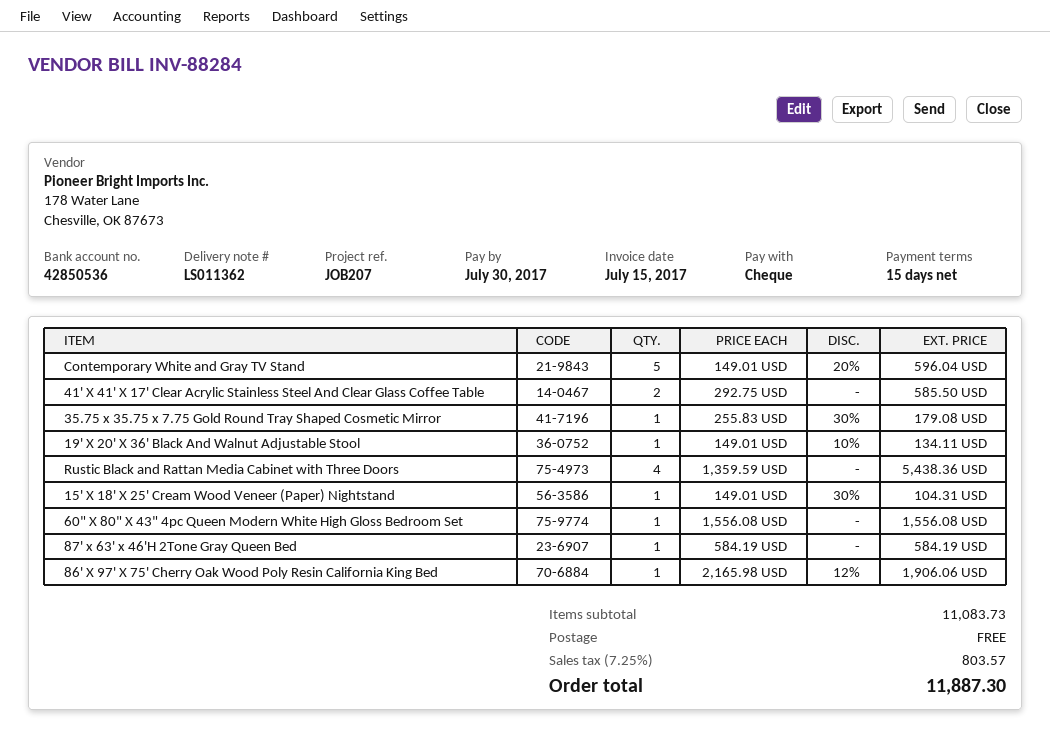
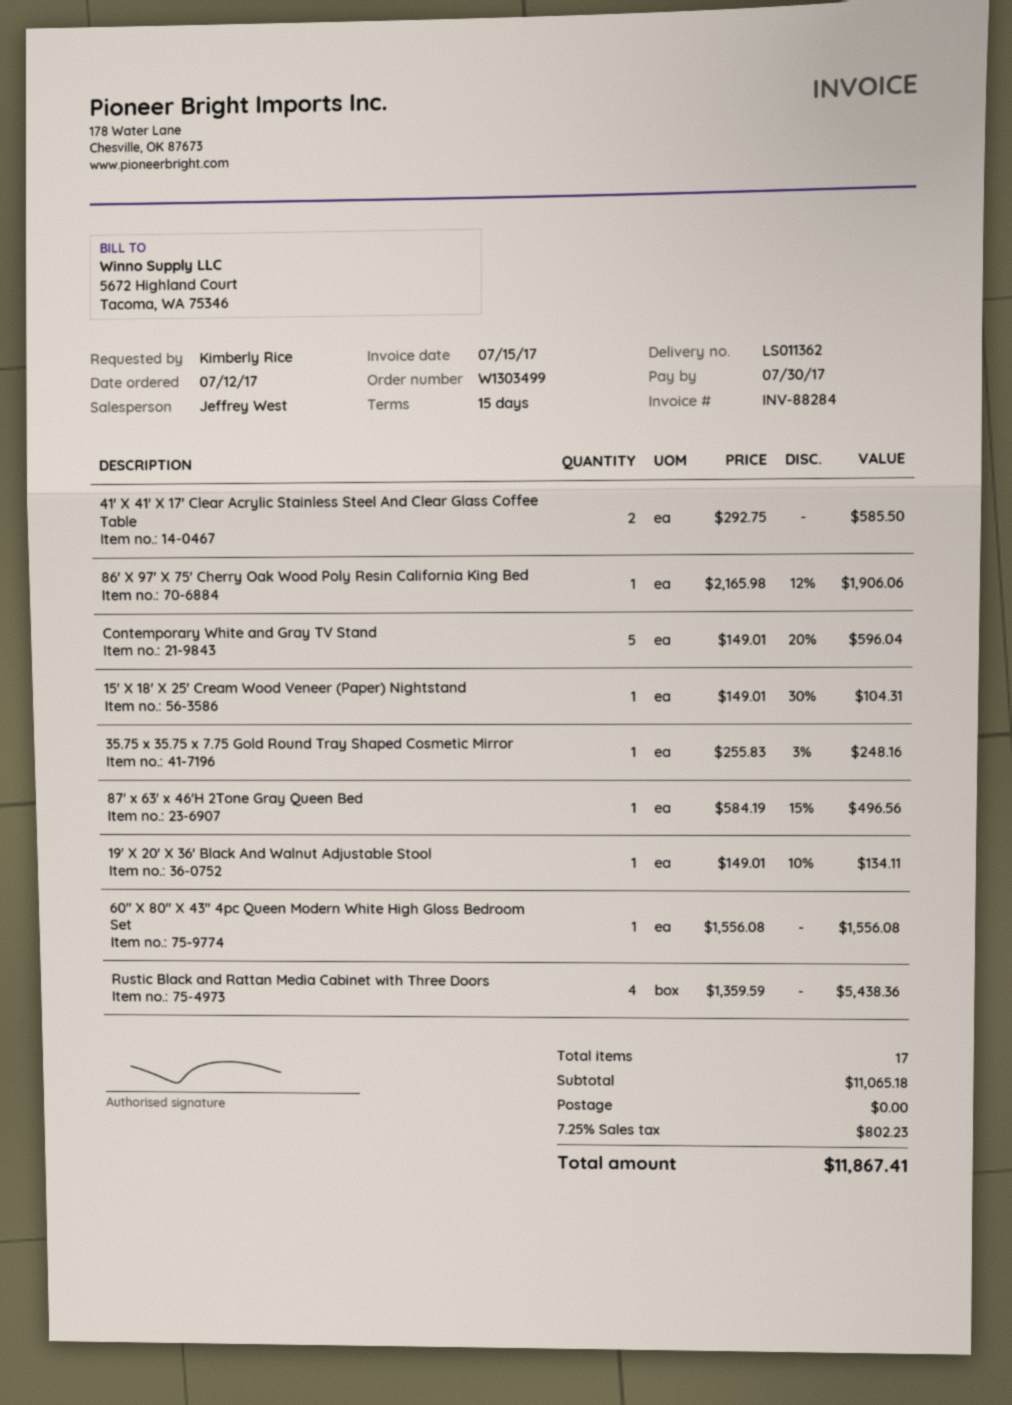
35.75 x 35.75 x 7.75 Gold Round Tray Shaped Cosmetic Mirror: 1 x 255.83 - 30% = 179.08 -> 1 x 255.83 - 3% = 248.16
87' x 63' x 46'H 2Tone Gray Queen Bed: 1 x 584.19 = 584.19 -> 1 x 584.19 - 15% = 496.56
subtotal: 11083.73 -> 11065.18
tax: 7.25% = 803.57 -> 7.25% = 802.23
total: 11887.30 -> 11867.41

